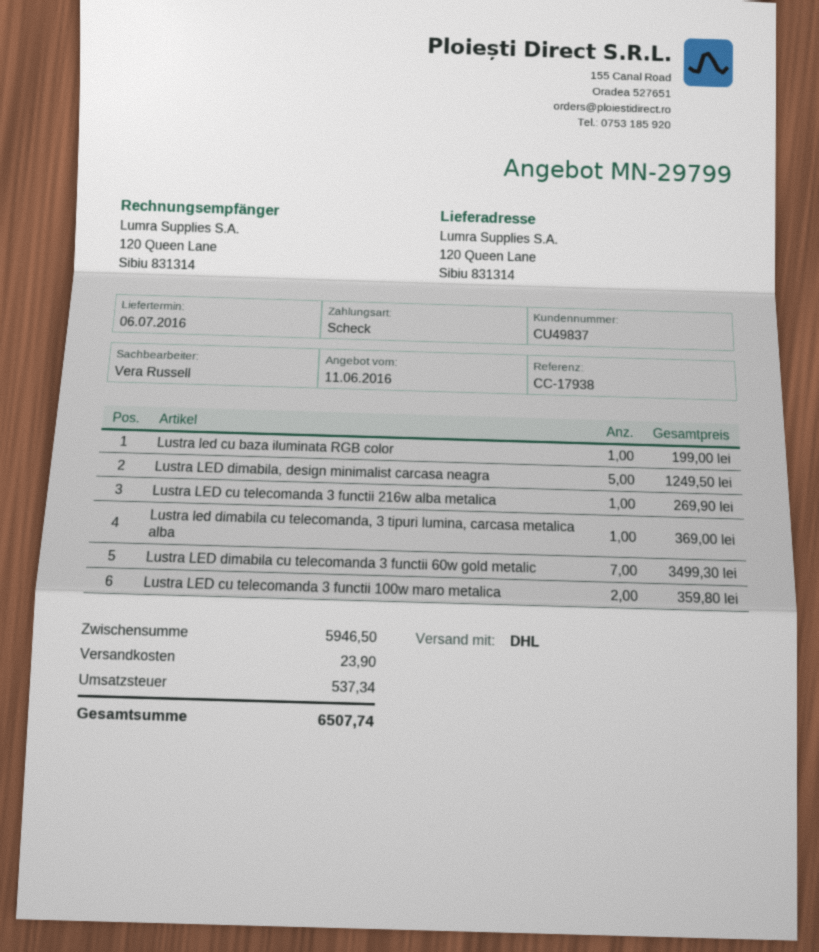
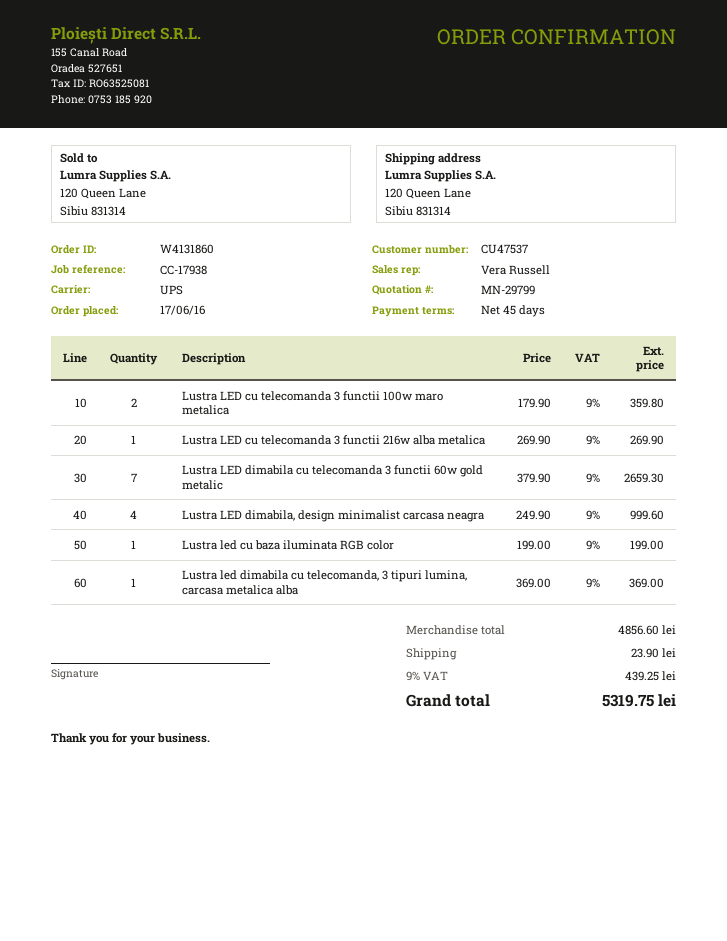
customer number: CU49837 -> CU47537
shipping method: DHL -> UPS
Lustra LED dimabila, design minimalist carcasa neagra: 5 for 1249.50 -> 4 for 999.60
Lustra LED dimabila cu telecomanda 3 functii 60w gold metalic: 7 for 3499.30 -> 7 for 2659.30
subtotal: 5946.50 -> 4856.60
tax: 537.34 -> 439.25
total: 6507.74 -> 5319.75

